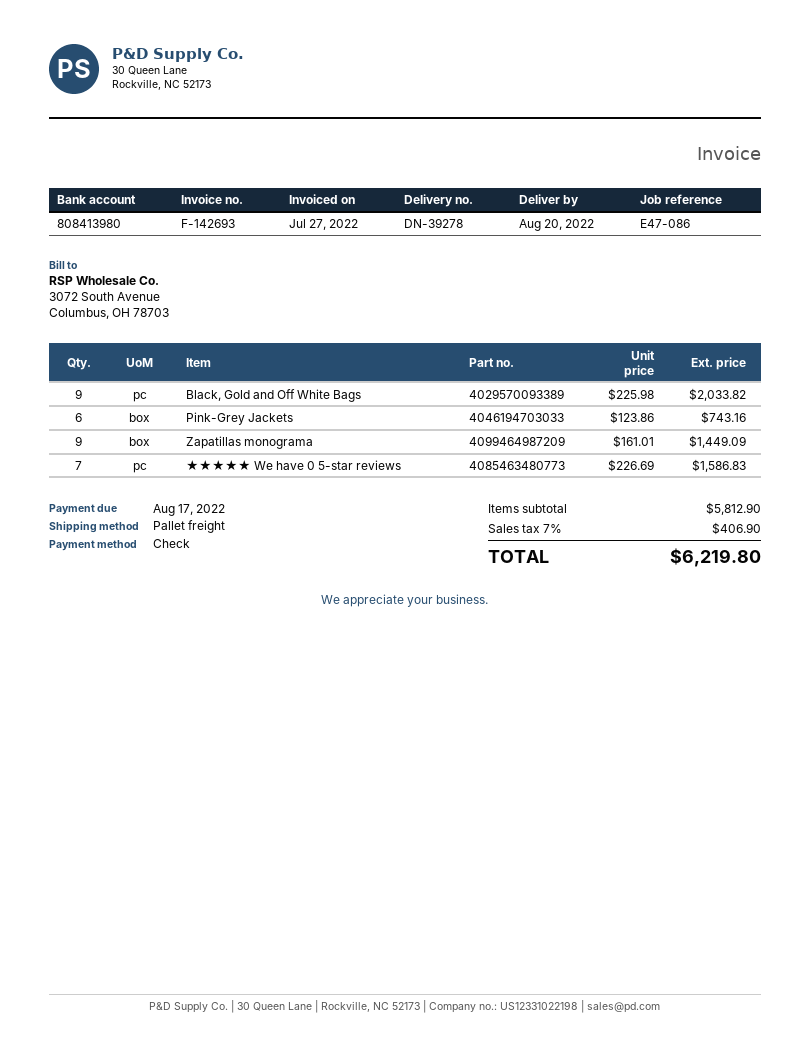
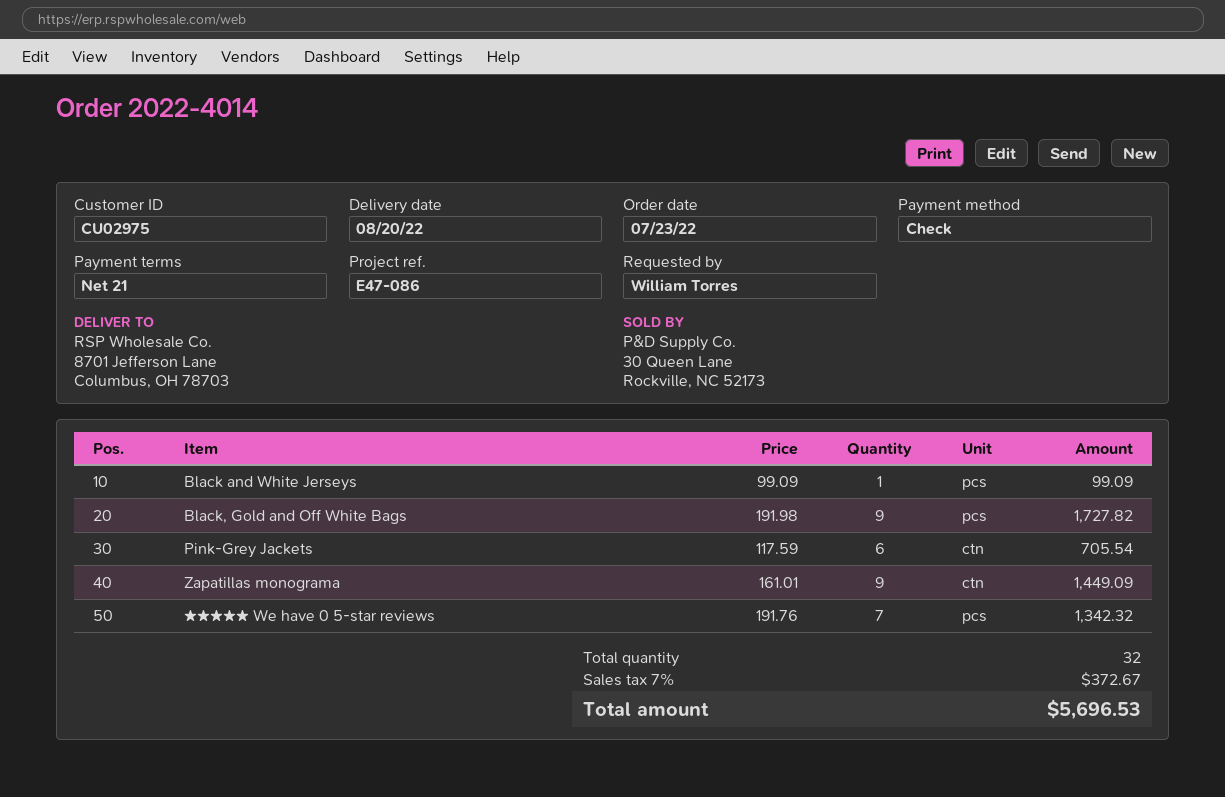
Black, Gold and Off White Bags: 9 x 225.98 = 2033.82 -> 9 x 191.98 = 1727.82
Pink-Grey Jackets: 6 x 123.86 = 743.16 -> 6 x 117.59 = 705.54
★★★★★ We have 0 5-star reviews: 7 x 226.69 = 1586.83 -> 7 x 191.76 = 1342.32
Black and White Jerseys: none -> 1 x 99.09 = 99.09
tax: 7% = 406.90 -> 7% = 372.67
total: 6219.80 -> 5696.53

